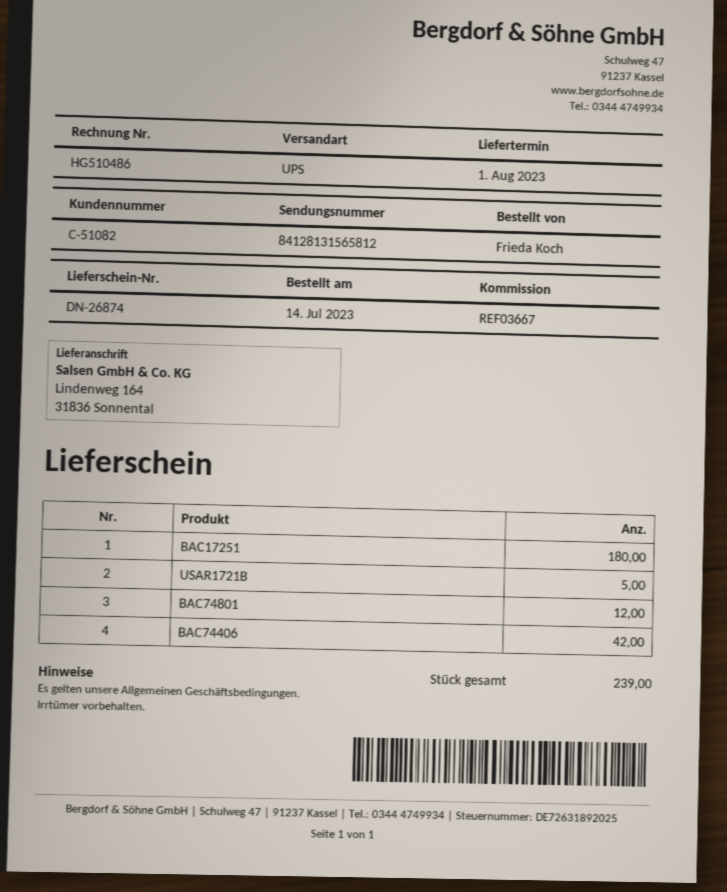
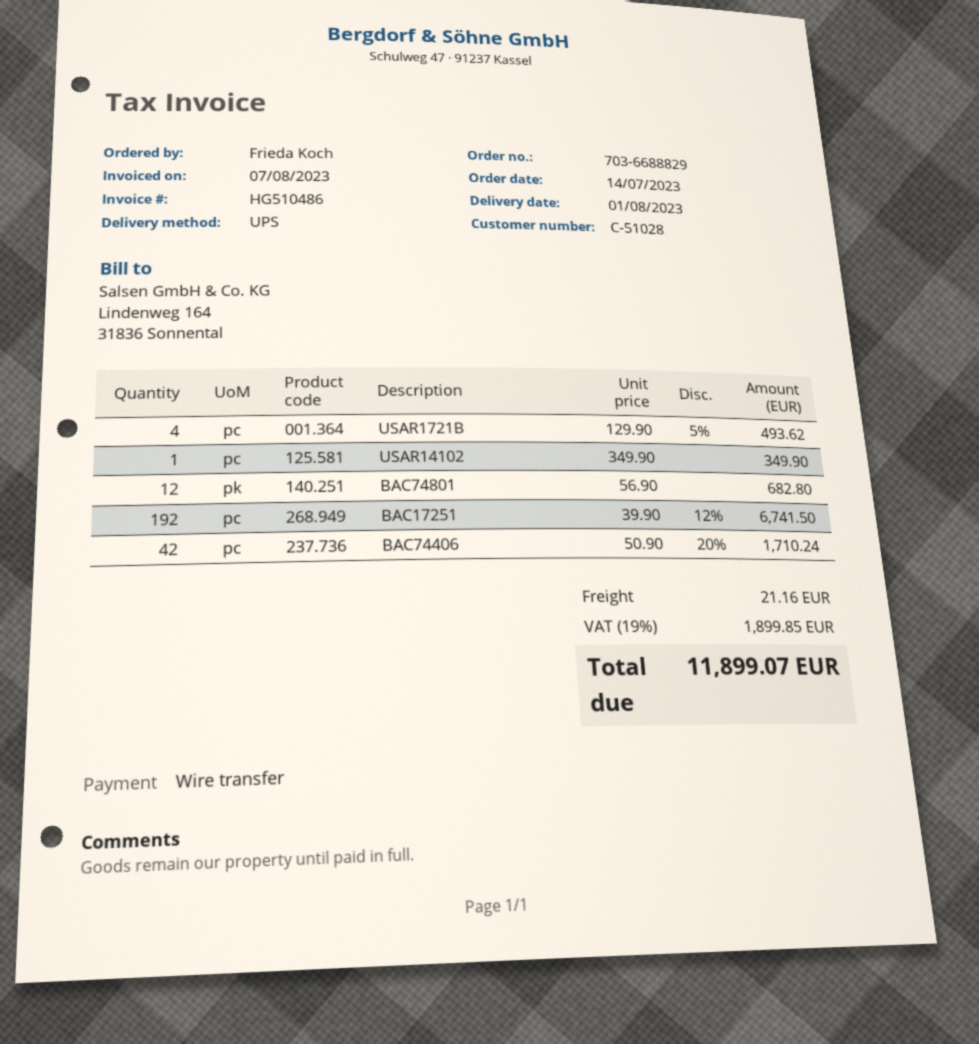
customer number: C-51082 -> C-51028
BAC17251: 180 -> 192
USAR1721B: 5 -> 4
USAR14102: none -> 1

